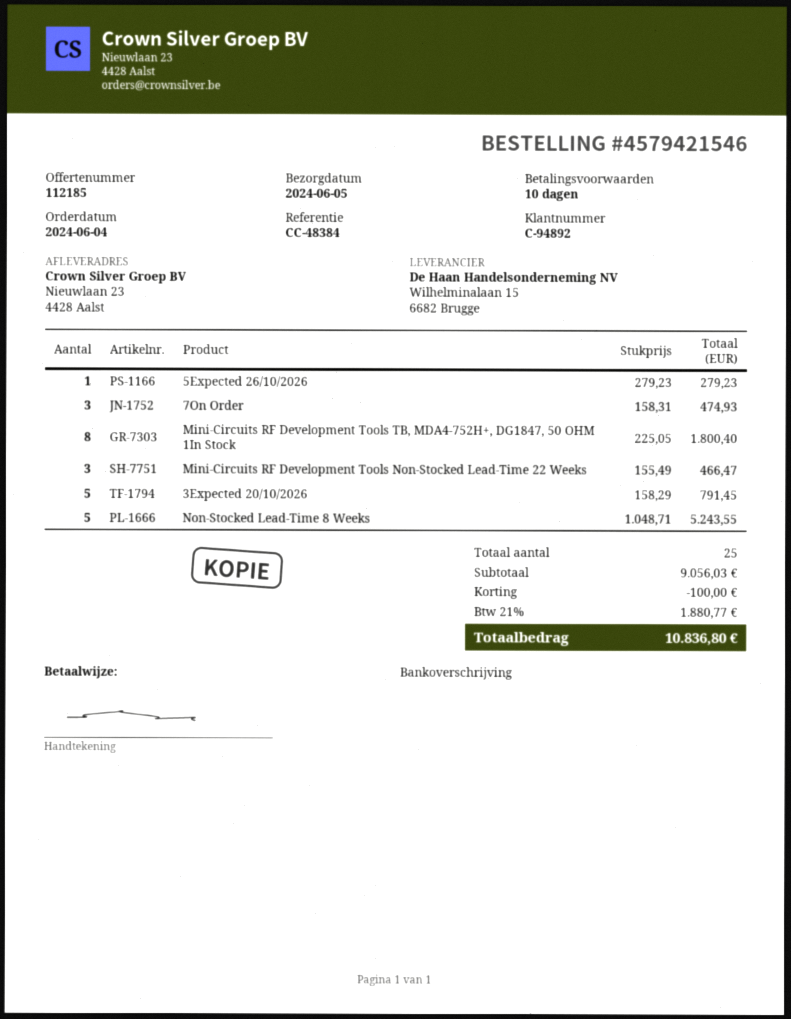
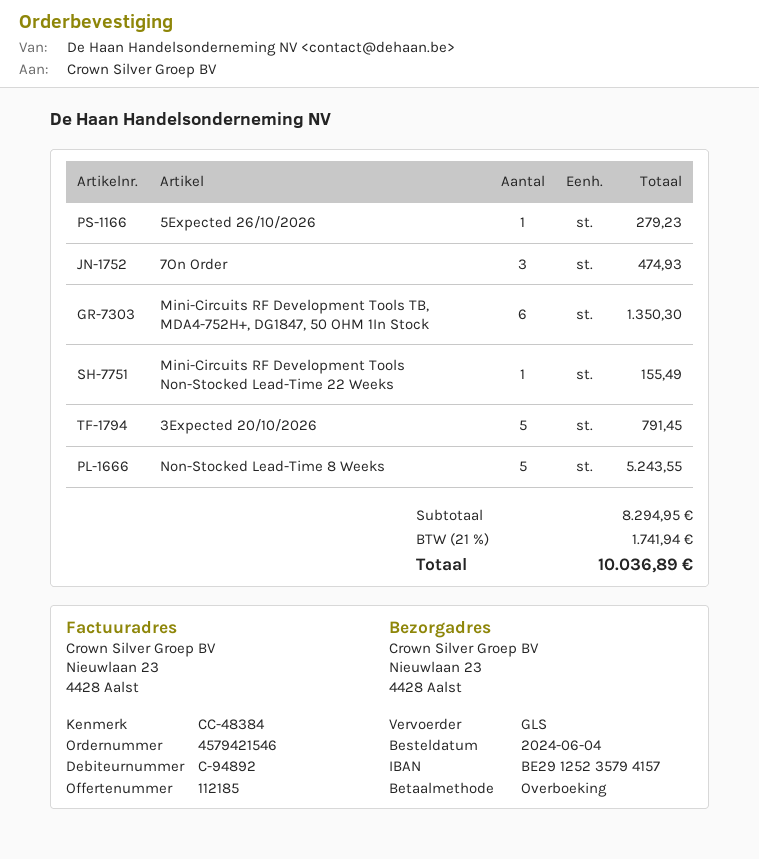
Mini-Circuits RF Development Tools TB, MDA4-752H+, DG1847, 50 OHM 1In Stock: 8 for 1800.40 -> 6 for 1350.30
Mini-Circuits RF Development Tools Non-Stocked Lead-Time 22 Weeks: 3 for 466.47 -> 1 for 155.49
subtotal: 9056.03 -> 8294.95
discount: 100.00 -> none
tax: 21% = 1880.77 -> 21% = 1741.94
total: 10836.80 -> 10036.89

